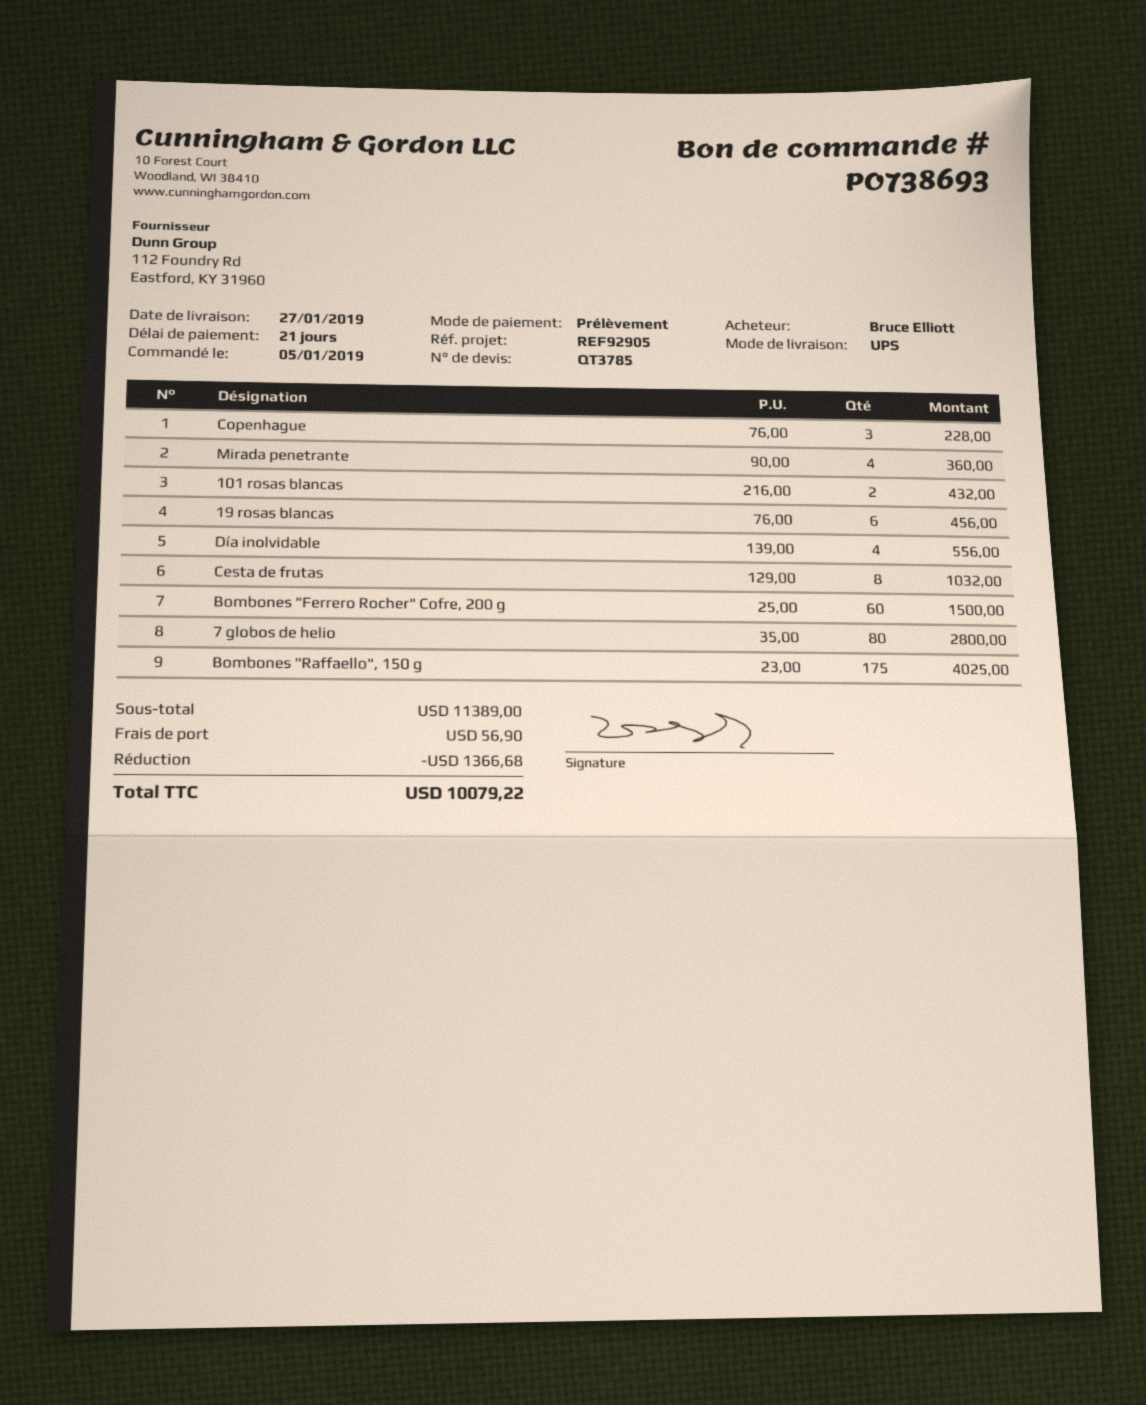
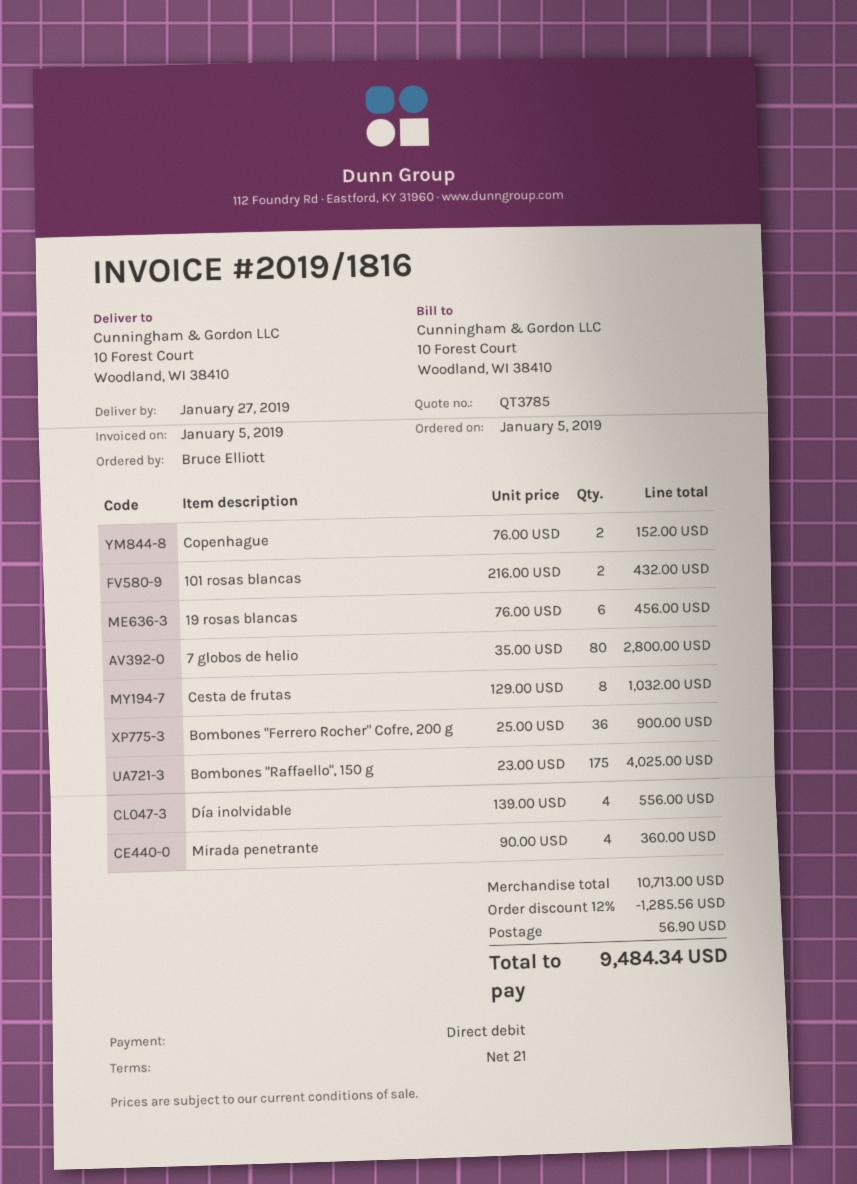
Copenhague: 3 x 76.00 = 228.00 -> 2 x 76.00 = 152.00
Bombones "Ferrero Rocher" Cofre, 200 g: 60 x 25.00 = 1500.00 -> 36 x 25.00 = 900.00
subtotal: 11389.00 -> 10713.00
discount: 1366.68 -> 1285.56
total: 10079.22 -> 9484.34

